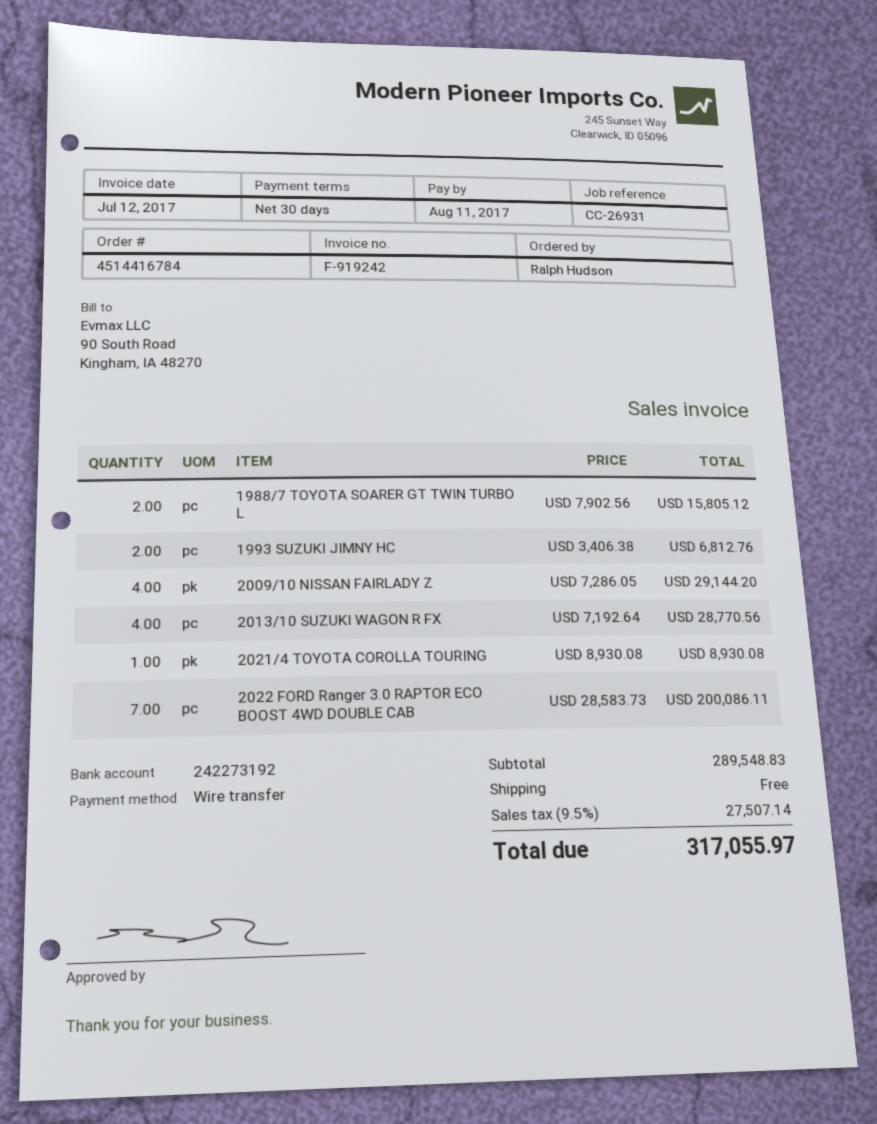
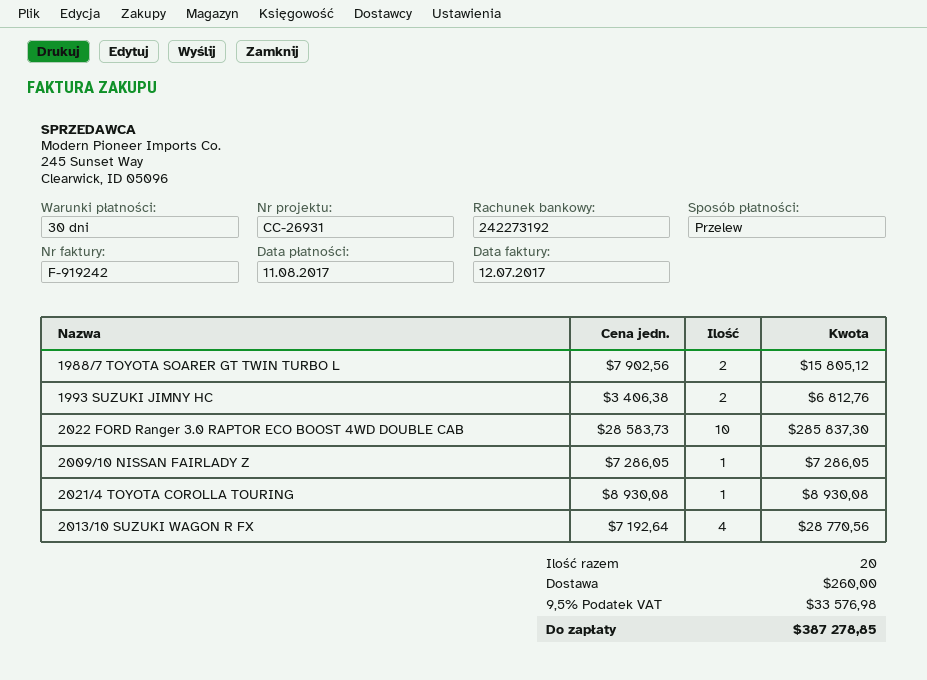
2009/10 NISSAN FAIRLADY Z: 4 x 7286.05 = 29144.20 -> 1 x 7286.05 = 7286.05
2022 FORD Ranger 3.0 RAPTOR ECO BOOST 4WD DOUBLE CAB: 7 x 28583.73 = 200086.11 -> 10 x 28583.73 = 285837.30
shipping: 0.00 -> 260.00
tax: 9.5% = 27507.14 -> 9.5% = 33576.98
total: 317055.97 -> 387278.85

